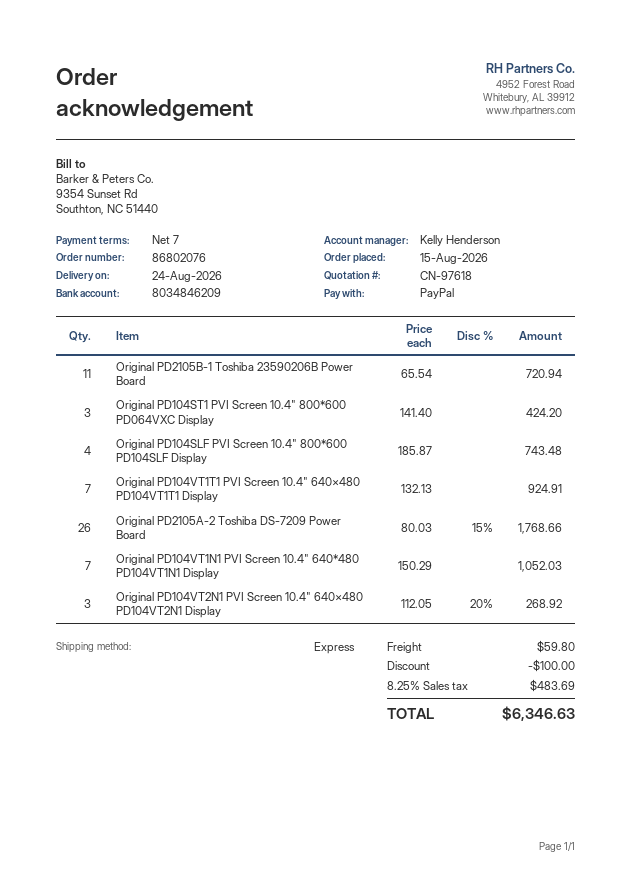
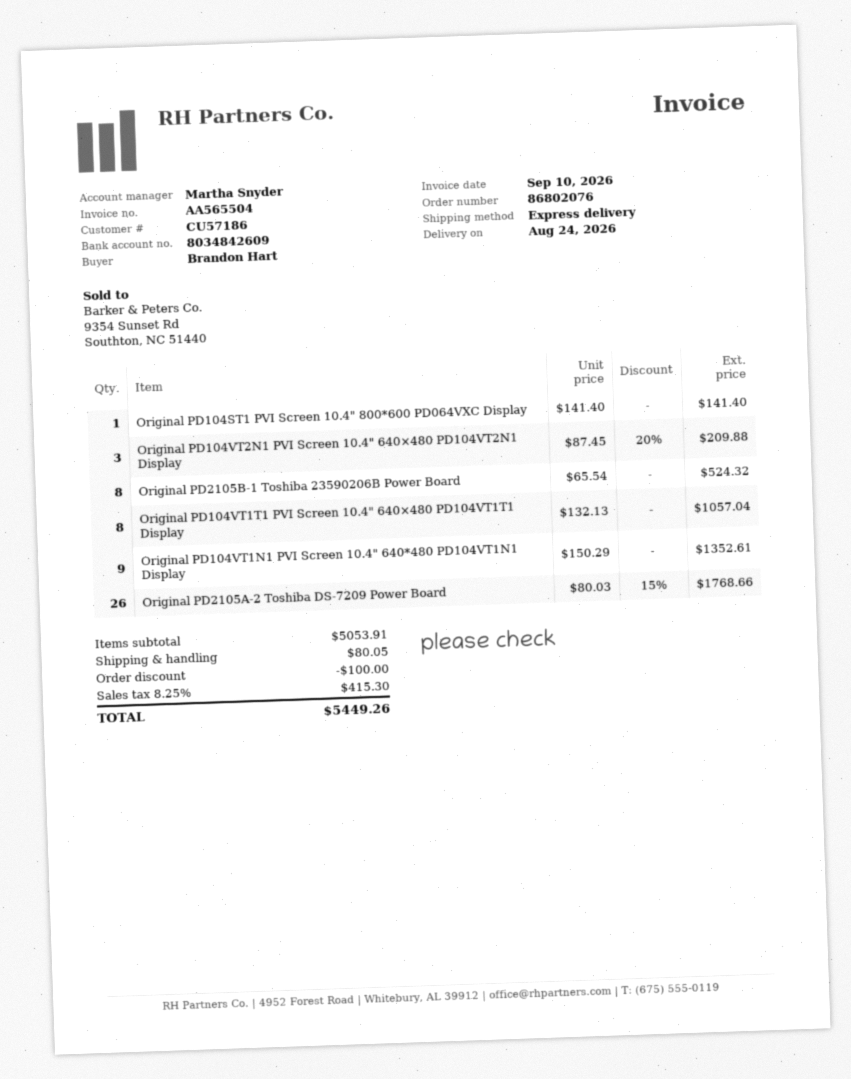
sales rep: Kelly Henderson -> Martha Snyder
bank account: 8034846209 -> 8034842609
Original PD2105B-1 Toshiba 23590206B Power Board: 11 x 65.54 = 720.94 -> 8 x 65.54 = 524.32
Original PD104ST1 PVI Screen 10.4" 800*600 PD064VXC Display: 3 x 141.40 = 424.20 -> 1 x 141.40 = 141.40
Original PD104SLF PVI Screen 10.4" 800*600 PD104SLF Display: 4 x 185.87 = 743.48 -> none
Original PD104VT1T1 PVI Screen 10.4" 640×480 PD104VT1T1 Display: 7 x 132.13 = 924.91 -> 8 x 132.13 = 1057.04
Original PD104VT1N1 PVI Screen 10.4" 640*480 PD104VT1N1 Display: 7 x 150.29 = 1052.03 -> 9 x 150.29 = 1352.61
Original PD104VT2N1 PVI Screen 10.4" 640×480 PD104VT2N1 Display: 3 x 112.05 - 20% = 268.92 -> 3 x 87.45 - 20% = 209.88
shipping: 59.80 -> 80.05
tax: 8.25% = 483.69 -> 8.25% = 415.30
total: 6346.63 -> 5449.26

